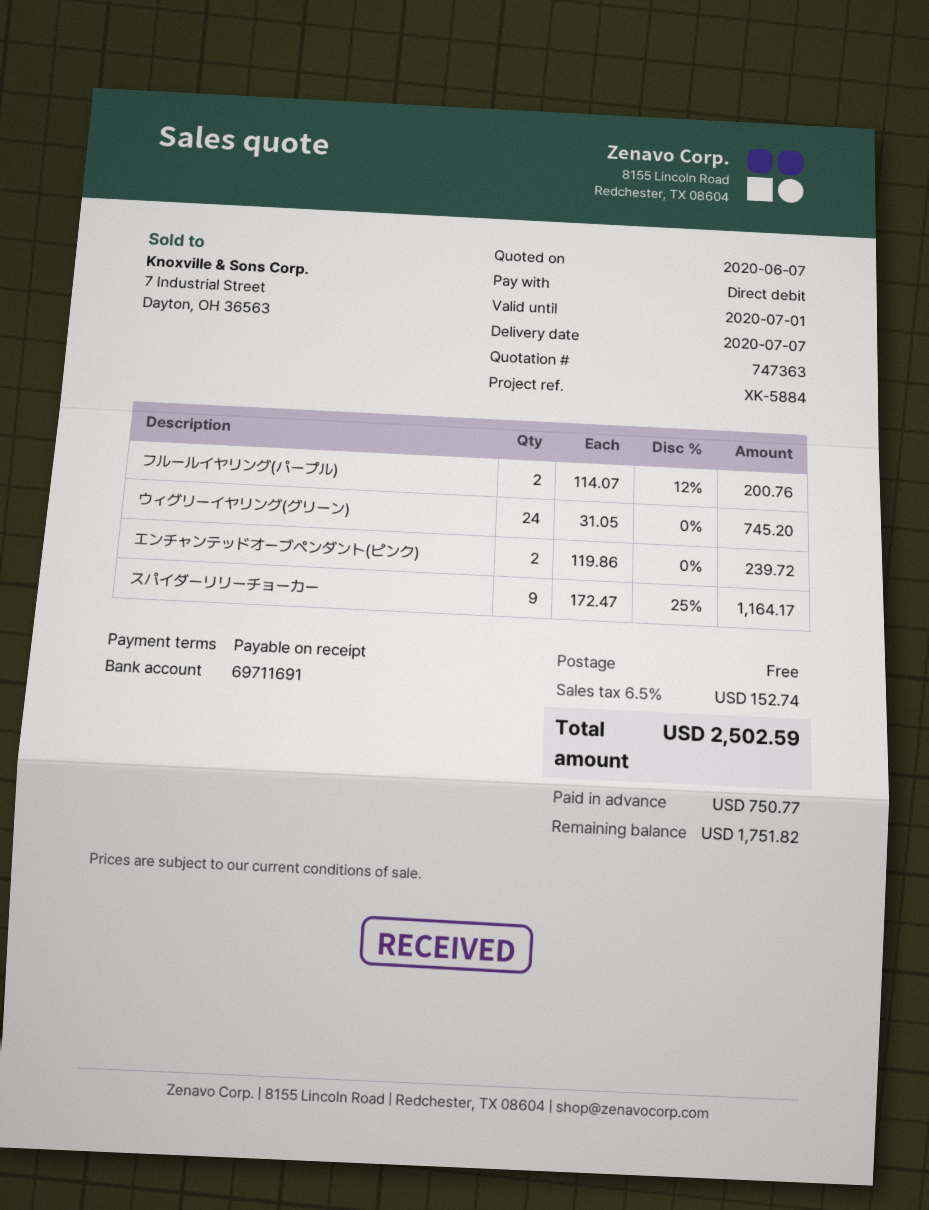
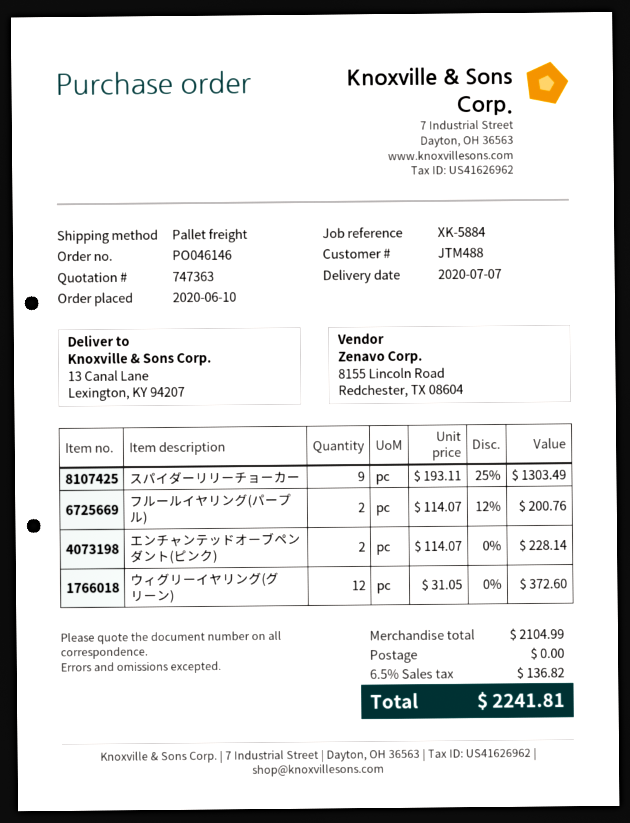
ウィグリーイヤリング(グリーン): 24 x 31.05 = 745.20 -> 12 x 31.05 = 372.60
エンチャンテッドオーブペンダント(ピンク): 2 x 119.86 = 239.72 -> 2 x 114.07 = 228.14
スパイダーリリーチョーカー: 9 x 172.47 - 25% = 1164.17 -> 9 x 193.11 - 25% = 1303.49
tax: 6.5% = 152.74 -> 6.5% = 136.82
total: 2502.59 -> 2241.81

